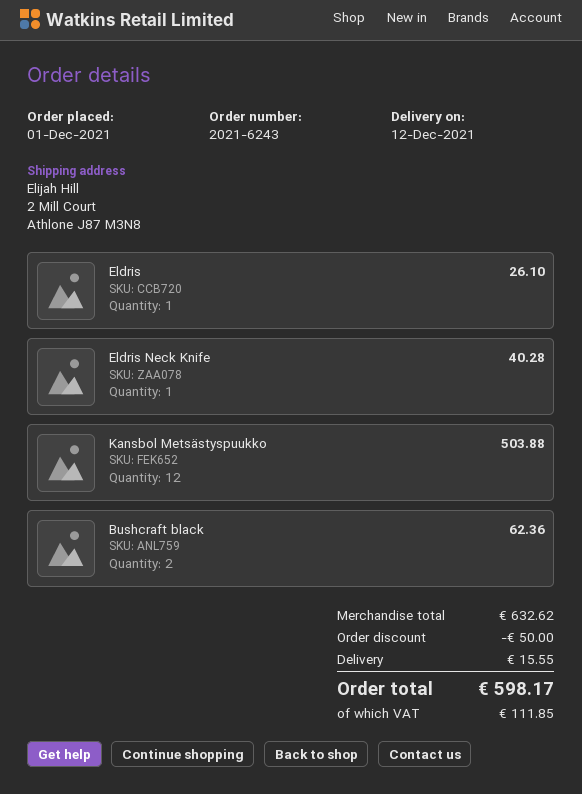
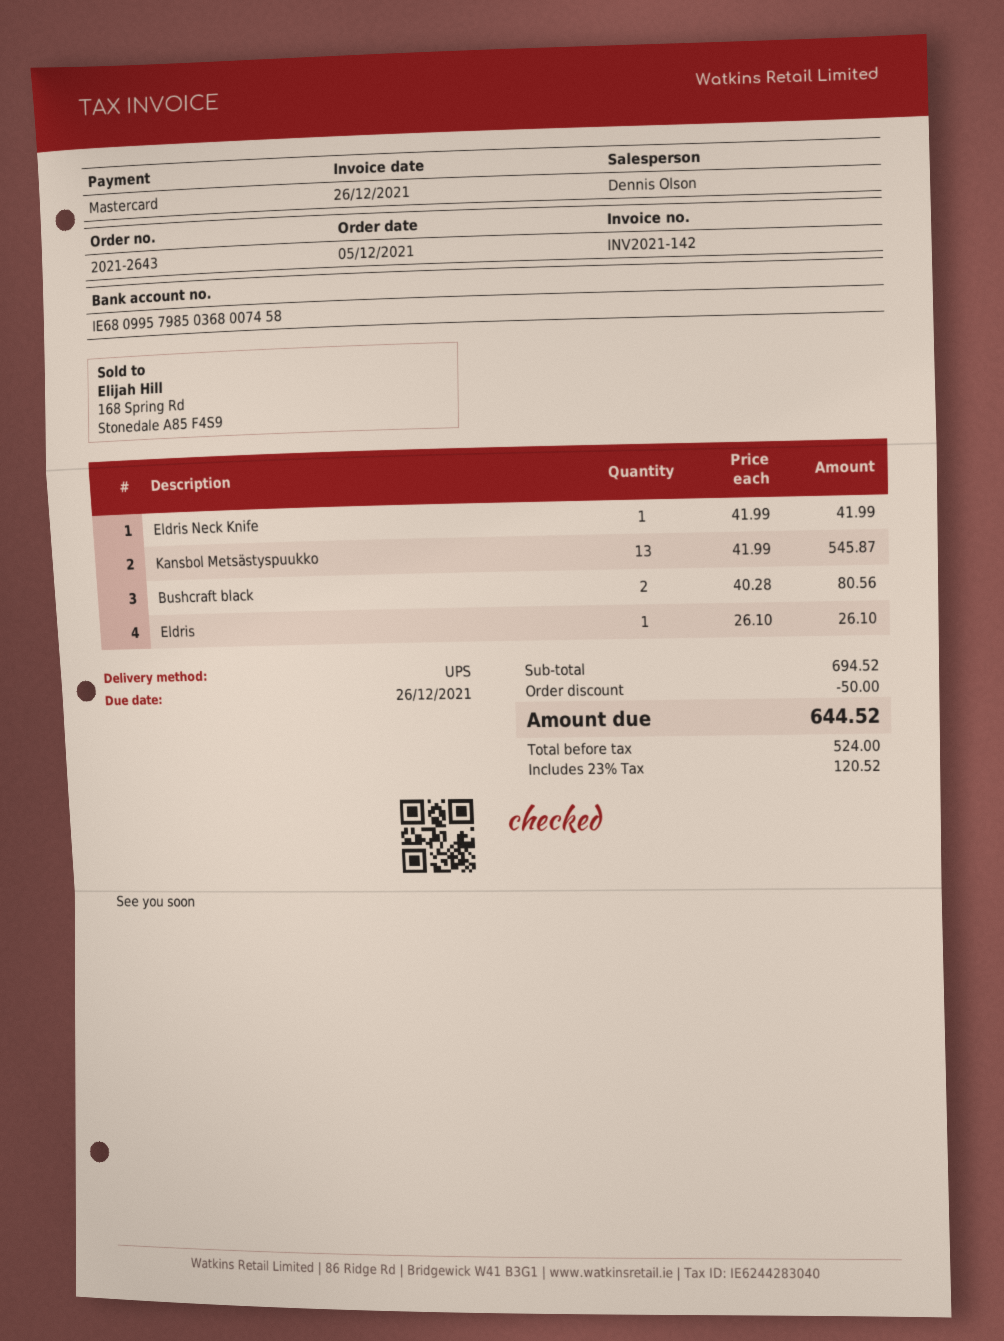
order number: 2021-6243 -> 2021-2643
order date: 2021-12-01 -> 2021-12-05
Eldris Neck Knife: 1 for 40.28 -> 1 for 41.99
Kansbol Metsästyspuukko: 12 for 503.88 -> 13 for 545.87
Bushcraft black: 2 for 62.36 -> 2 for 80.56
subtotal: 632.62 -> 694.52
shipping: 15.55 -> none
tax: 111.85 -> 120.52
total: 598.17 -> 644.52

